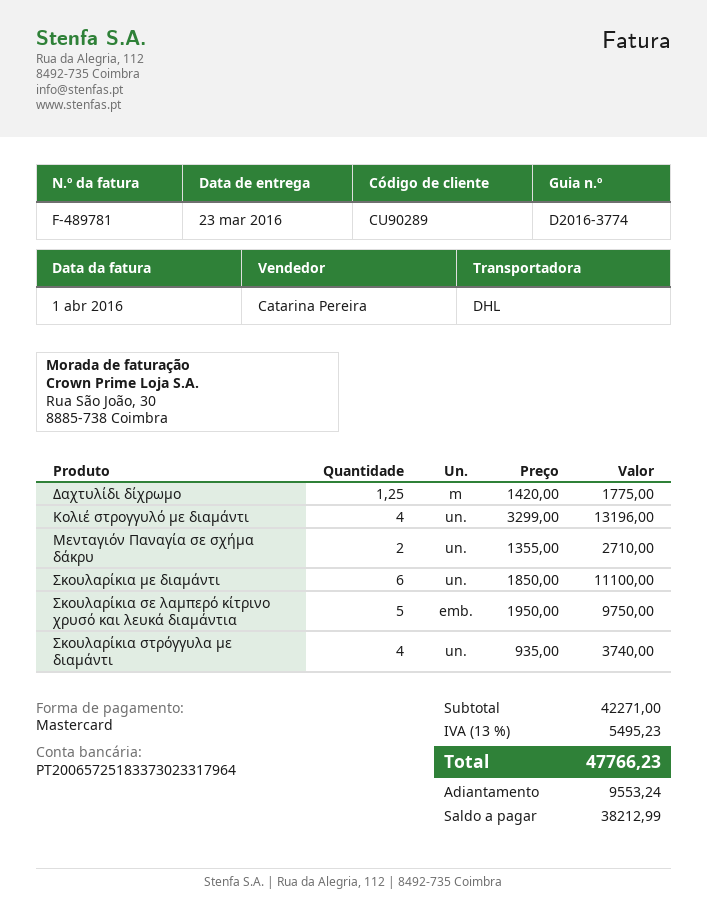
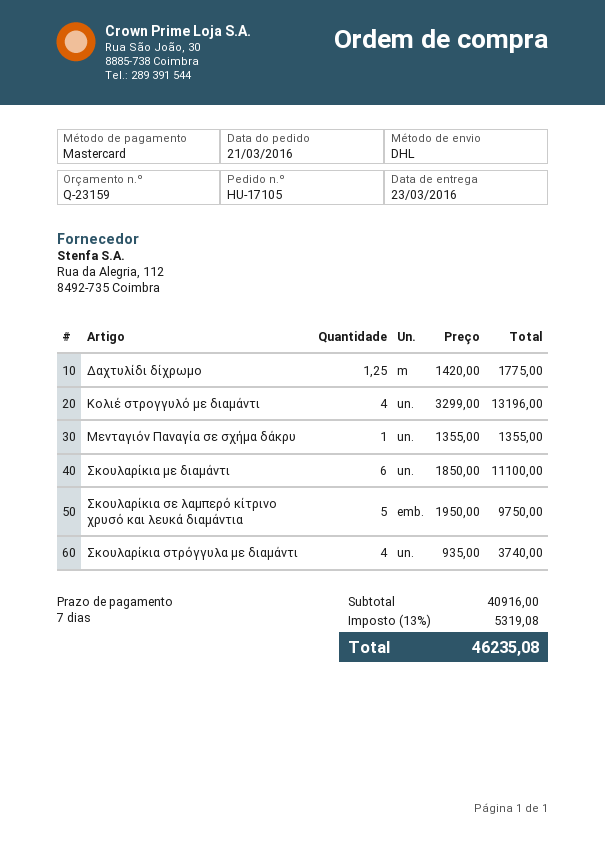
Μενταγιόν Παναγία σε σχήμα δάκρυ: 2 x 1355.00 = 2710.00 -> 1 x 1355.00 = 1355.00
subtotal: 42271.00 -> 40916.00
tax: 13% = 5495.23 -> 13% = 5319.08
total: 47766.23 -> 46235.08

